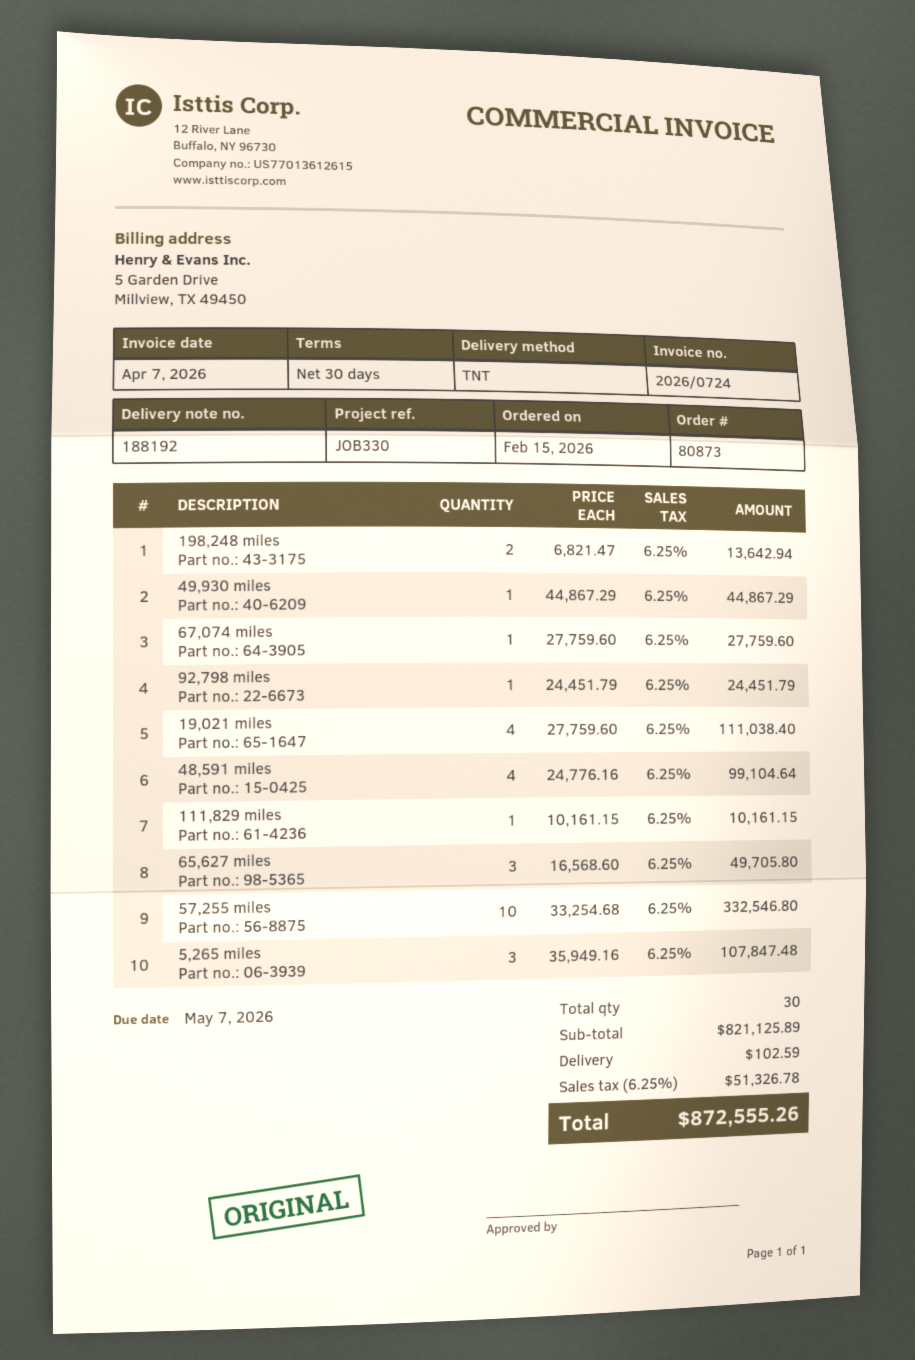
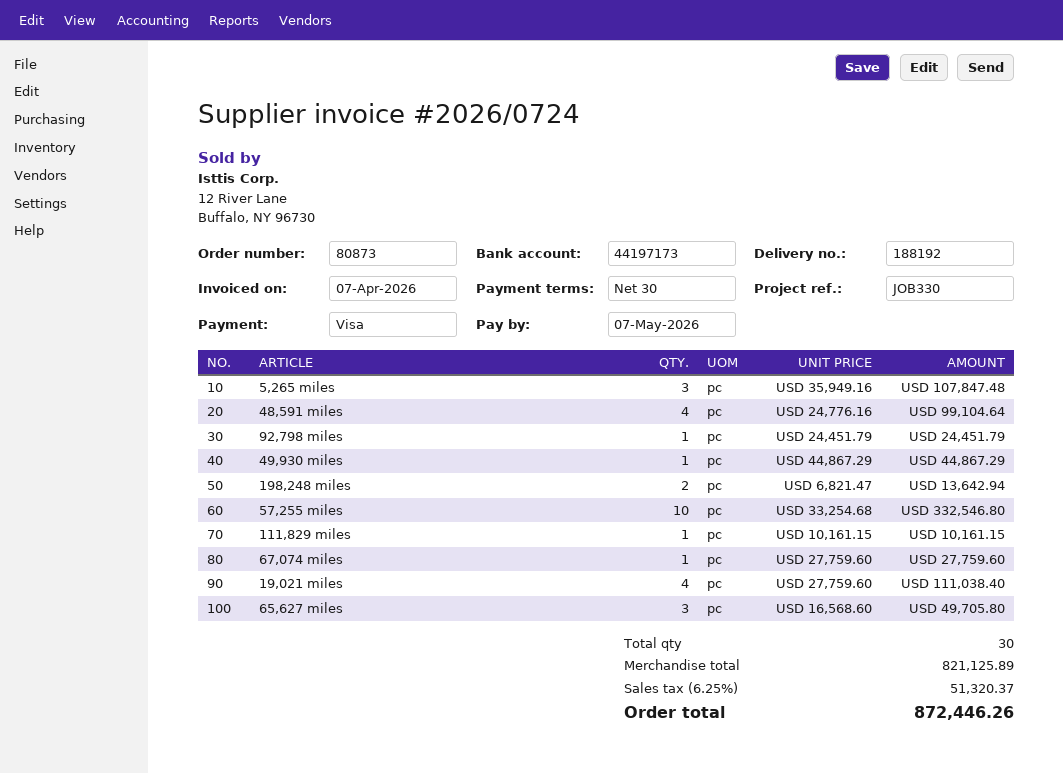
shipping: 102.59 -> none
tax: 6.25% = 51326.78 -> 6.25% = 51320.37
total: 872555.26 -> 872446.26

